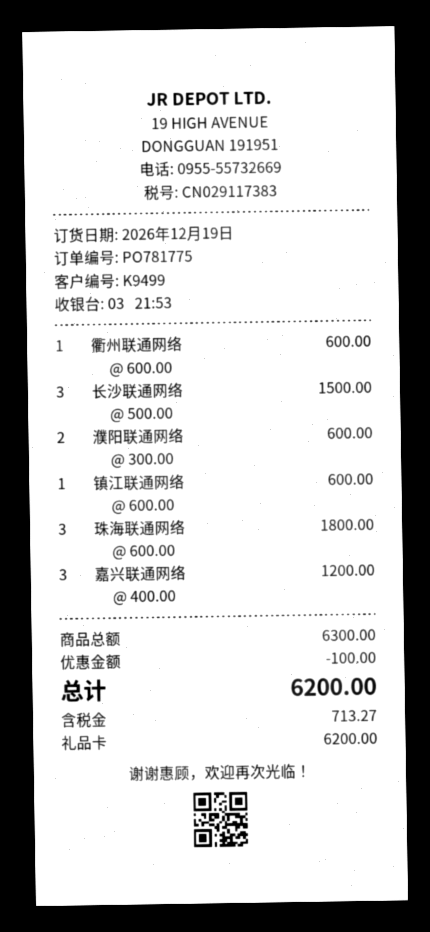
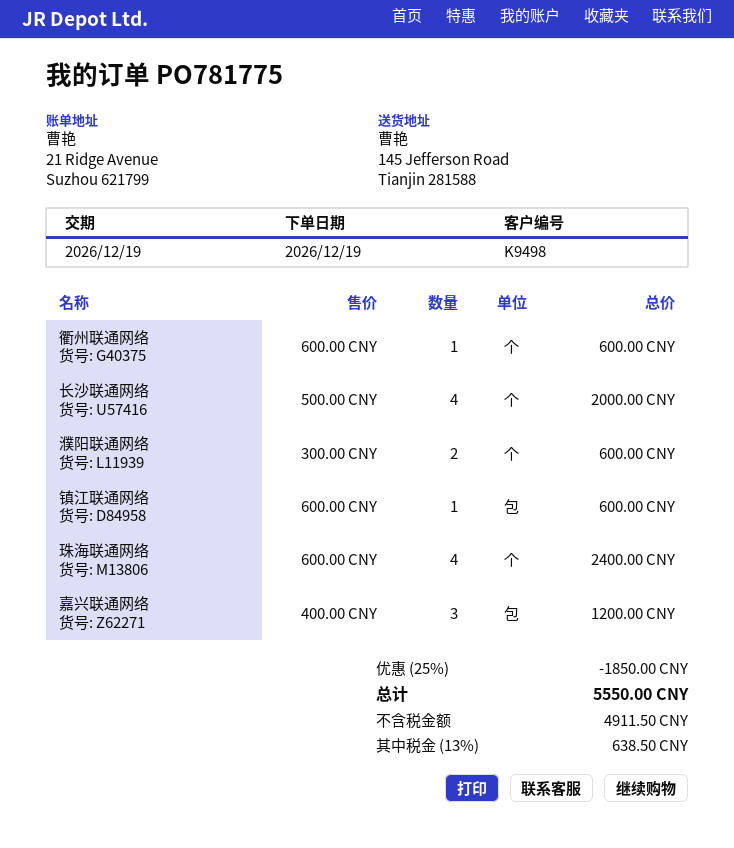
customer number: K9499 -> K9498
长沙联通网络: 3 x 500.00 = 1500.00 -> 4 x 500.00 = 2000.00
珠海联通网络: 3 x 600.00 = 1800.00 -> 4 x 600.00 = 2400.00
discount: 100.00 -> 1850.00
tax: 713.27 -> 638.50
total: 6200.00 -> 5550.00

